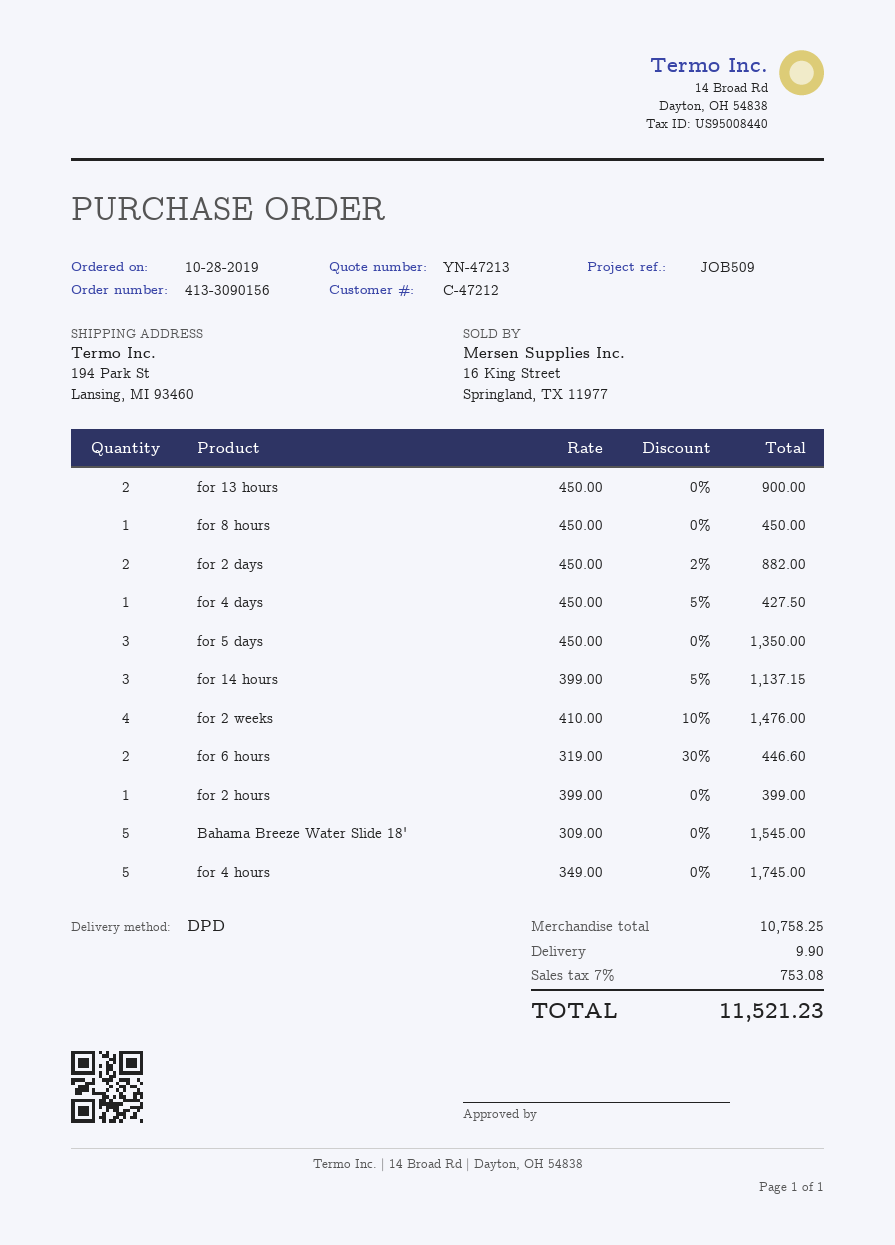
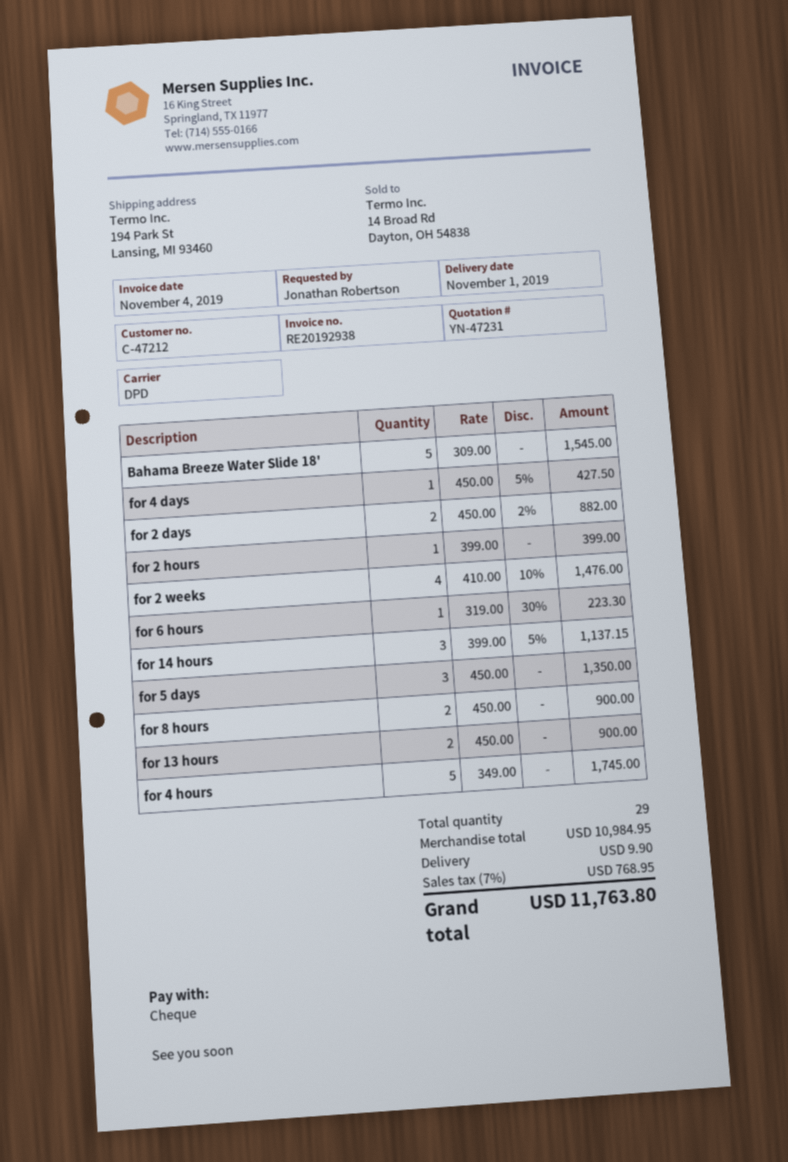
quote number: YN-47213 -> YN-47231
for 8 hours: 1 x 450.00 = 450.00 -> 2 x 450.00 = 900.00
for 6 hours: 2 x 319.00 - 30% = 446.60 -> 1 x 319.00 - 30% = 223.30
subtotal: 10758.25 -> 10984.95
tax: 7% = 753.08 -> 7% = 768.95
total: 11521.23 -> 11763.80

